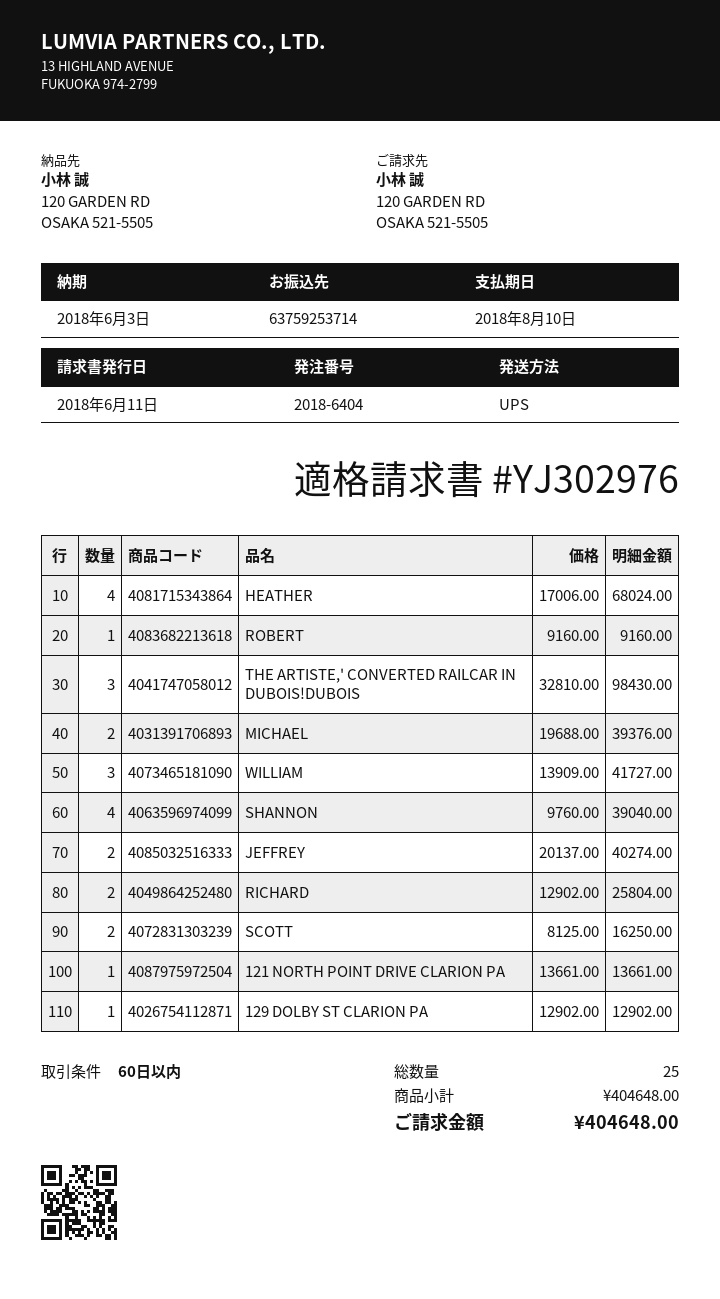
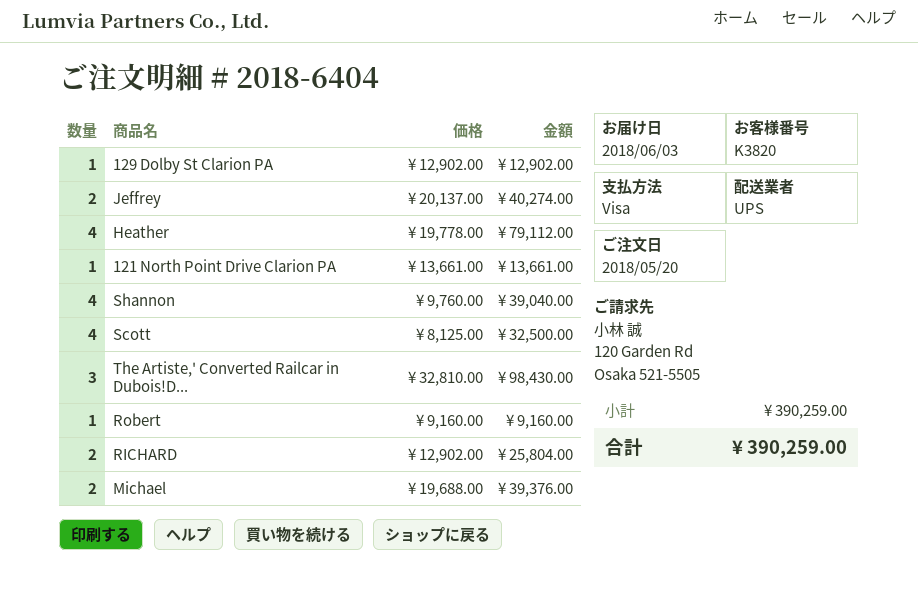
HEATHER: 4 x 17006.00 = 68024.00 -> 4 x 19778.00 = 79112.00
WILLIAM: 3 x 13909.00 = 41727.00 -> none
SCOTT: 2 x 8125.00 = 16250.00 -> 4 x 8125.00 = 32500.00
subtotal: 404648.00 -> 390259.00
total: 404648.00 -> 390259.00

